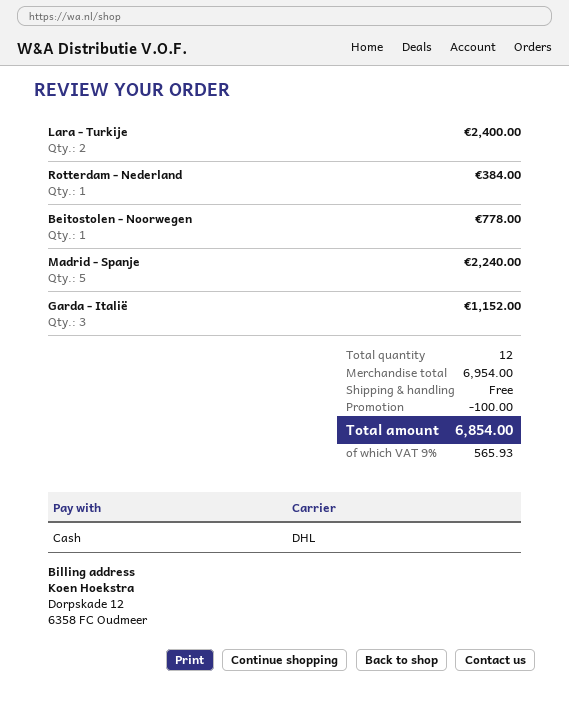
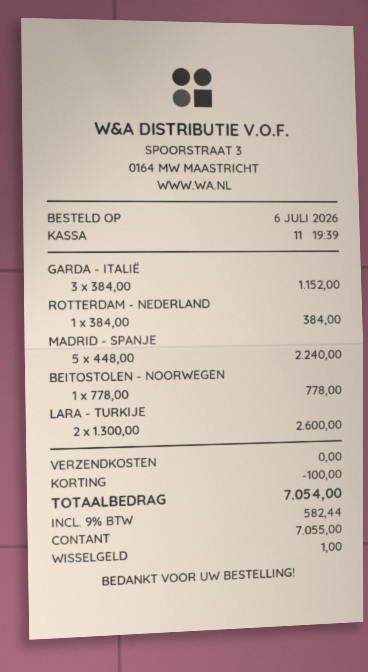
Lara - Turkije: 2 for 2400.00 -> 2 for 2600.00
tax: 9% = 565.93 -> 9% = 582.44
total: 6854.00 -> 7054.00

